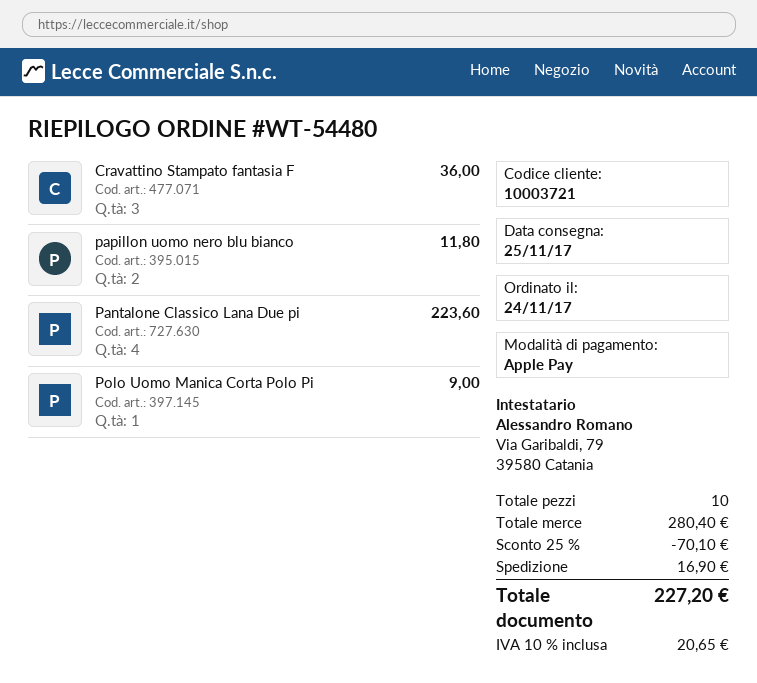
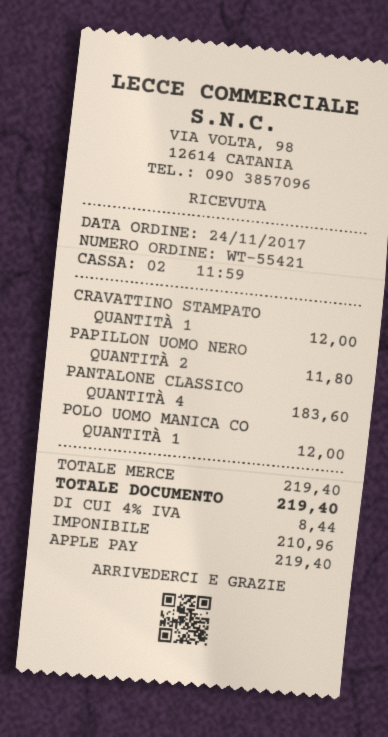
order number: WT-54480 -> WT-55421
Cravattino Stampato fantasia F: 3 for 36.00 -> 1 for 12.00
Pantalone Classico Lana Due pi: 4 for 223.60 -> 4 for 183.60
Polo Uomo Manica Corta Polo Pi: 1 for 9.00 -> 1 for 12.00
subtotal: 280.40 -> 219.40
discount: 25% = 70.10 -> none
shipping: 16.90 -> none
tax: 10% = 20.65 -> 4% = 8.44
total: 227.20 -> 219.40

